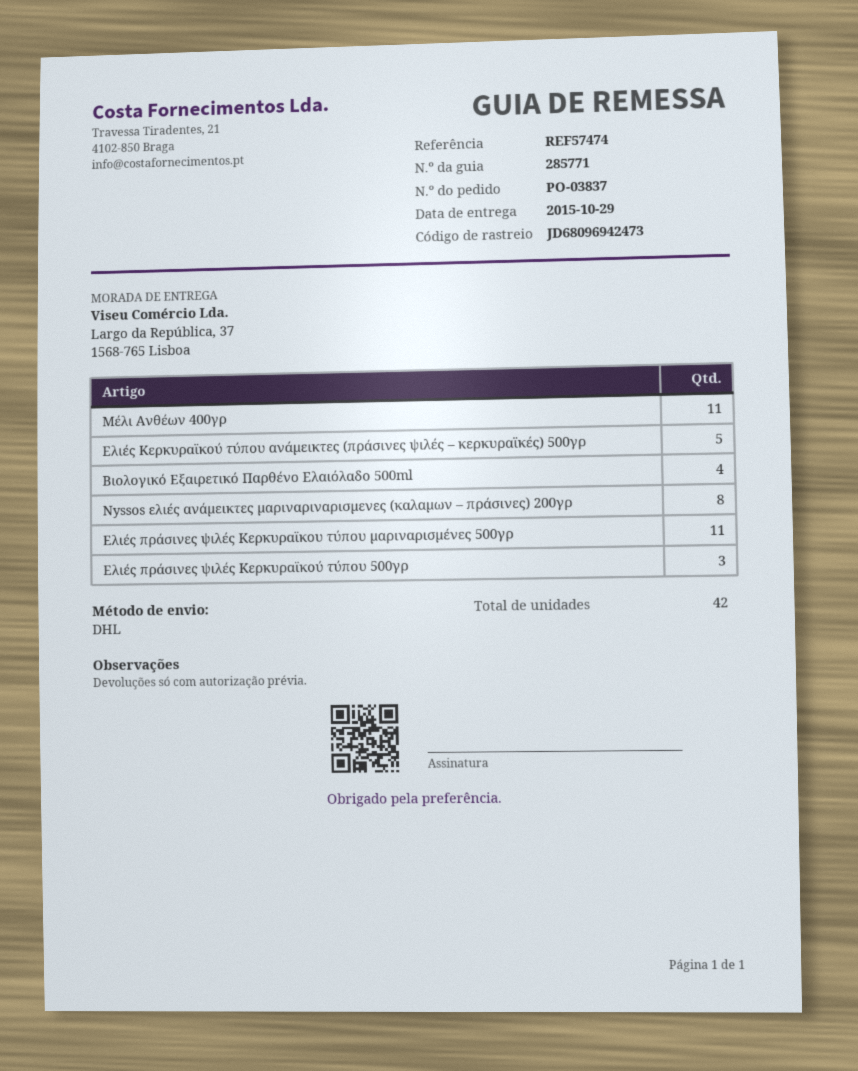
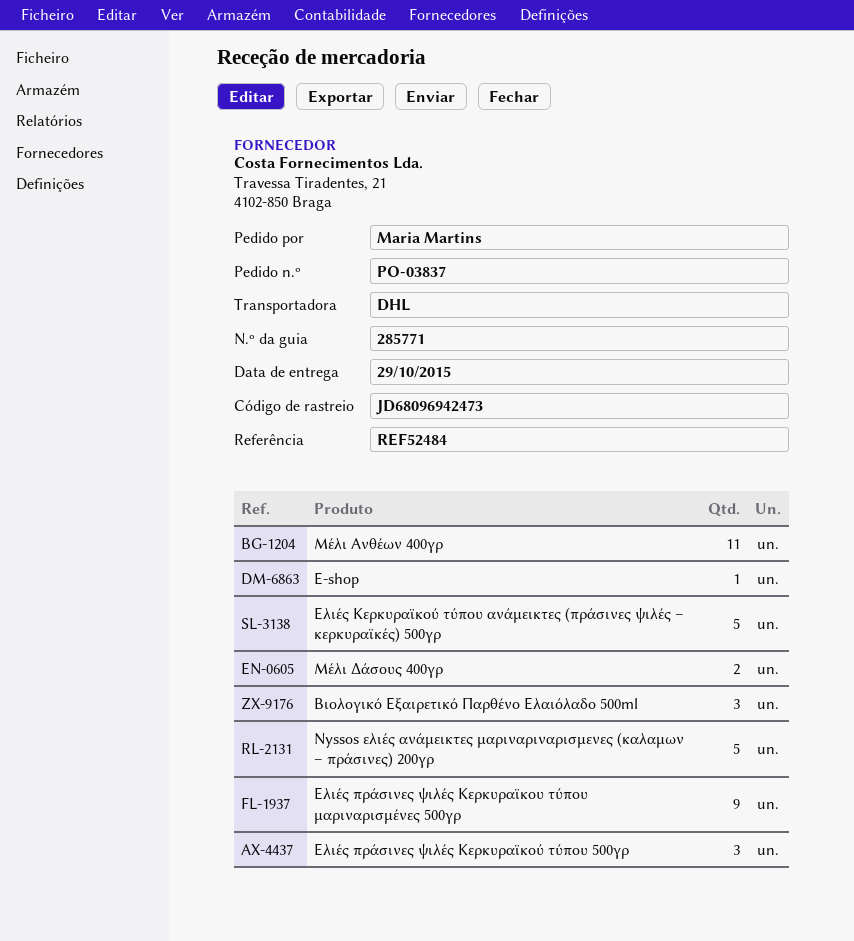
reference: REF57474 -> REF52484
Βιολογικό Εξαιρετικό Παρθένο Ελαιόλαδο 500ml: 4 -> 3
Nyssos ελιές ανάμεικτες μαριναριναρισμενες (καλαμων – πράσινες) 200γρ: 8 -> 5
Ελιές πράσινες ψιλές Κερκυραϊκου τύπου μαριναρισμένες 500γρ: 11 -> 9
E-shop: none -> 1
Μέλι Δάσους 400γρ: none -> 2

